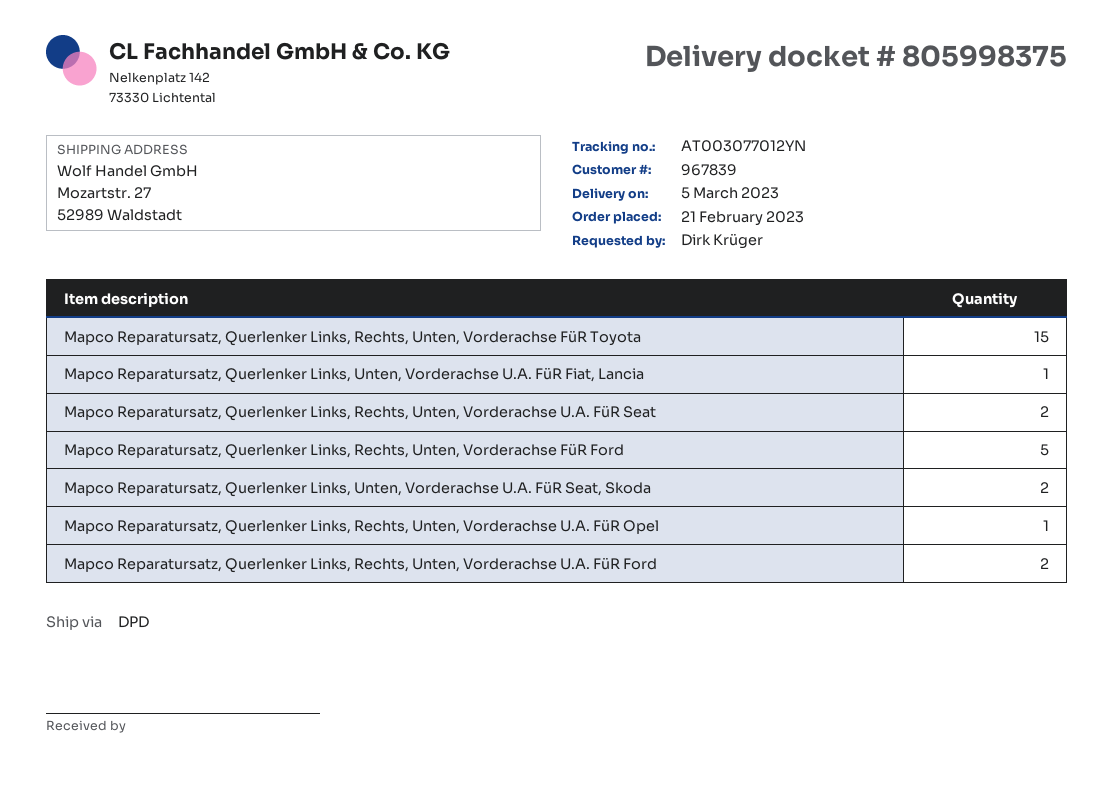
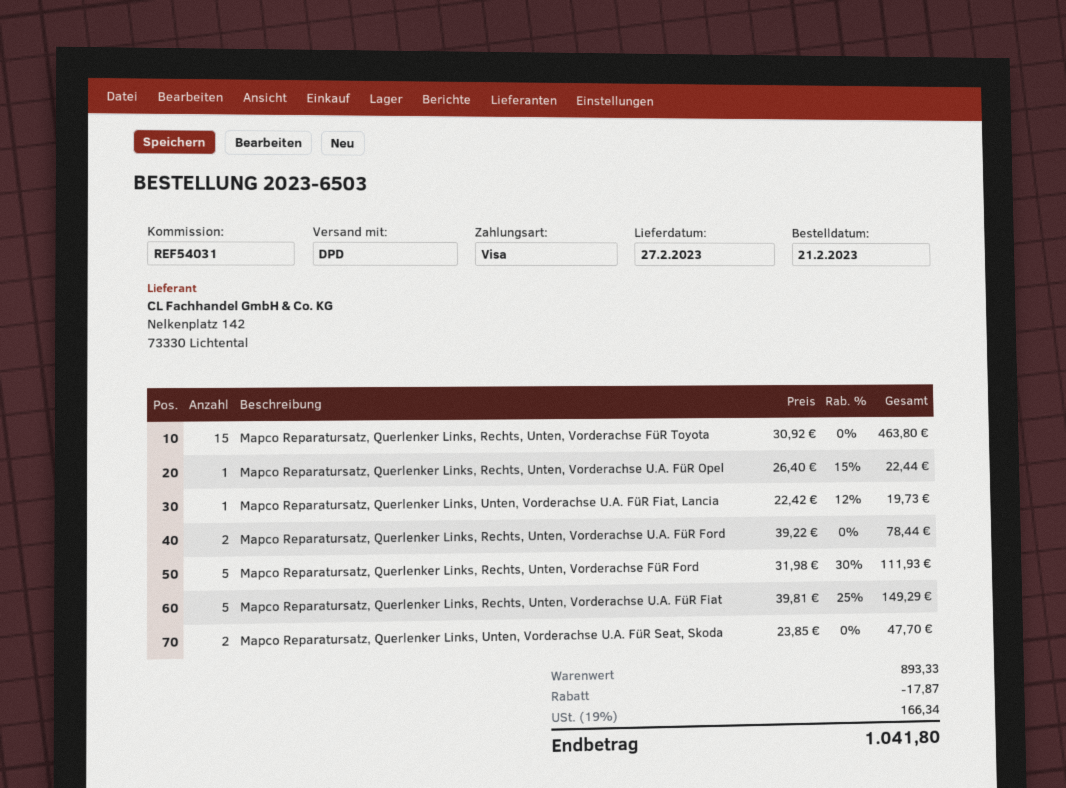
delivery date: 2023-03-05 -> 2023-02-27
Mapco Reparatursatz, Querlenker Links, Rechts, Unten, Vorderachse U.A. FüR Seat: 2 -> none
Mapco Reparatursatz, Querlenker Links, Rechts, Unten, Vorderachse U.A. FüR Fiat: none -> 5

